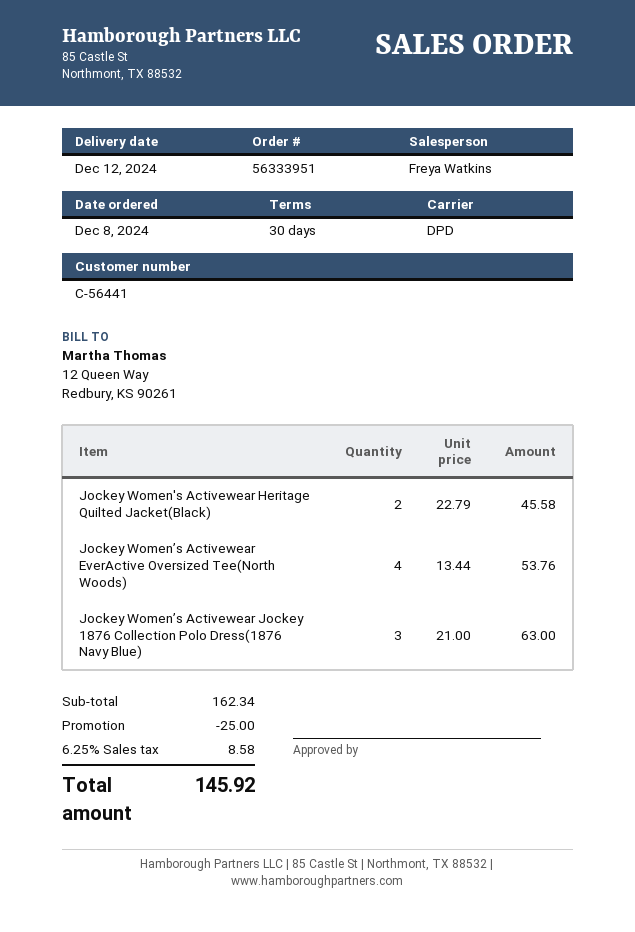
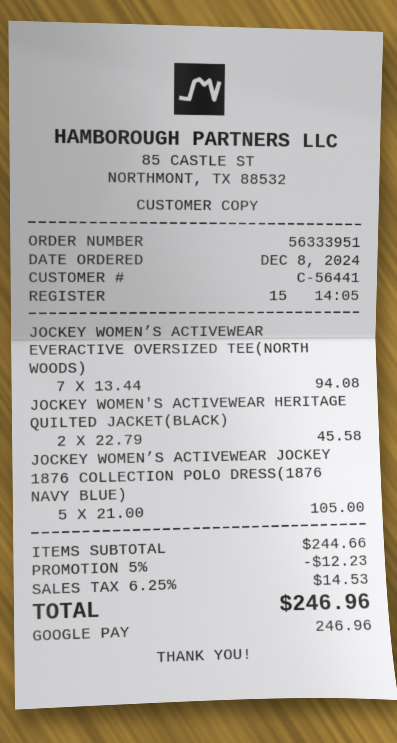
Jockey Women’s Activewear EverActive Oversized Tee(North Woods): 4 x 13.44 = 53.76 -> 7 x 13.44 = 94.08
Jockey Women’s Activewear Jockey 1876 Collection Polo Dress(1876 Navy Blue): 3 x 21.00 = 63.00 -> 5 x 21.00 = 105.00
subtotal: 162.34 -> 244.66
discount: 25.00 -> 12.23
tax: 6.25% = 8.58 -> 6.25% = 14.53
total: 145.92 -> 246.96

